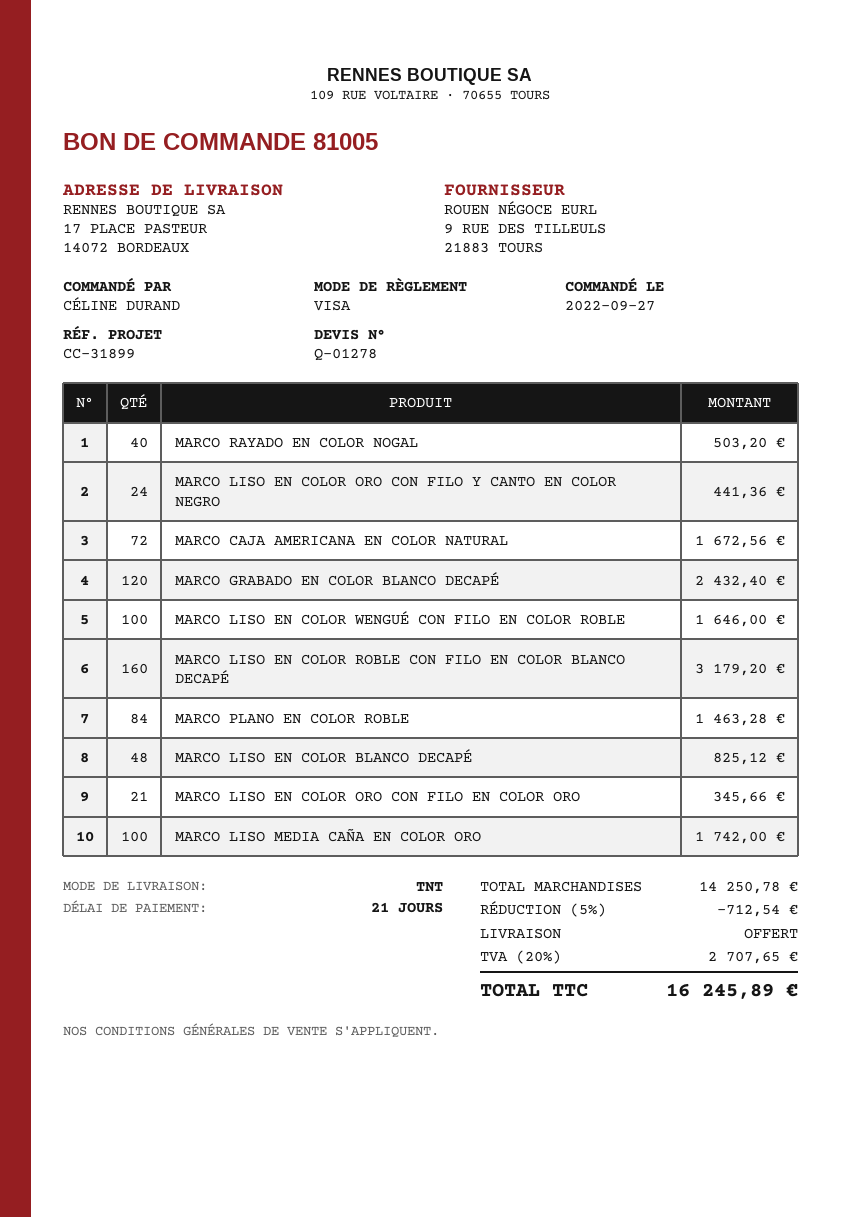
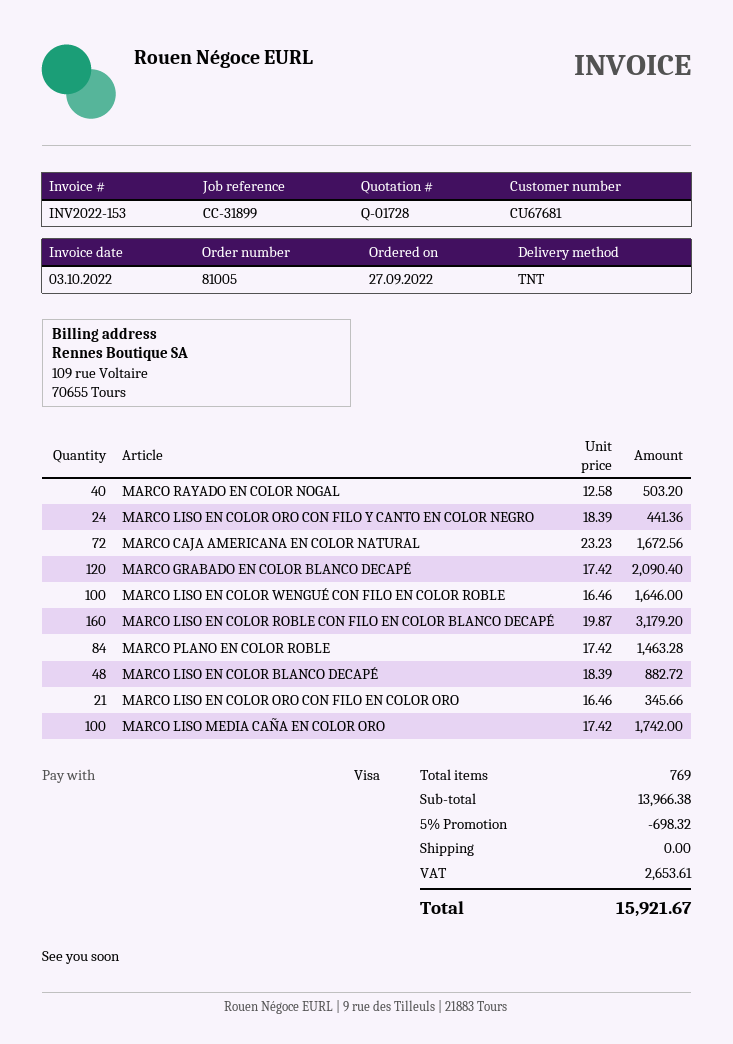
quote number: Q-01278 -> Q-01728
MARCO GRABADO EN COLOR BLANCO DECAPÉ: 120 for 2432.40 -> 120 for 2090.40
MARCO LISO EN COLOR BLANCO DECAPÉ: 48 for 825.12 -> 48 for 882.72
subtotal: 14250.78 -> 13966.38
discount: 5% = 712.54 -> 5% = 698.32
tax: 2707.65 -> 2653.61
total: 16245.89 -> 15921.67

